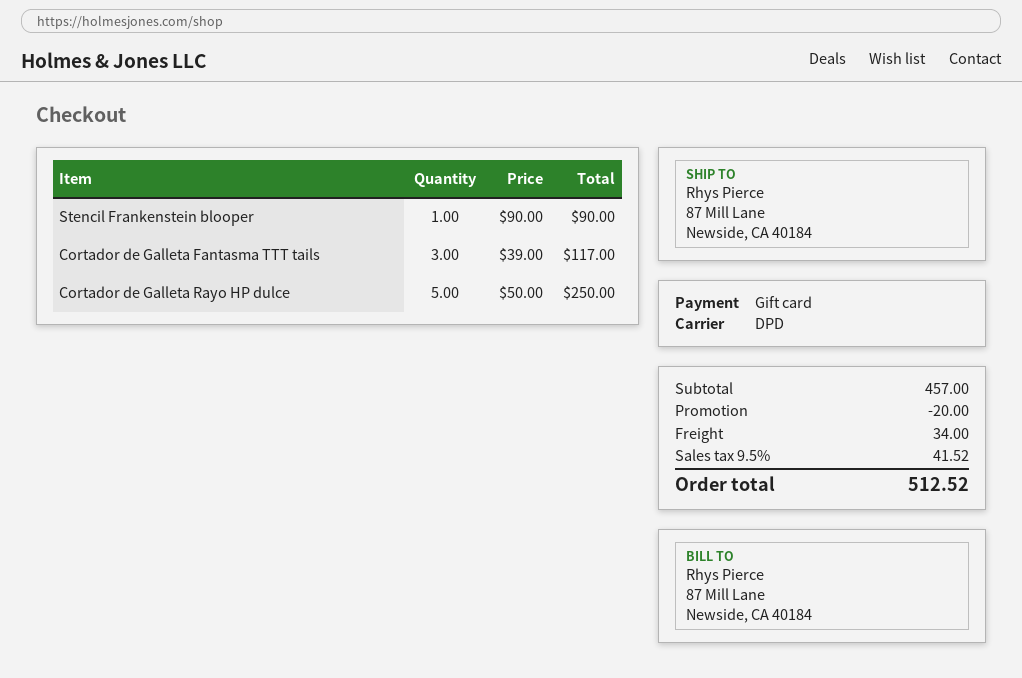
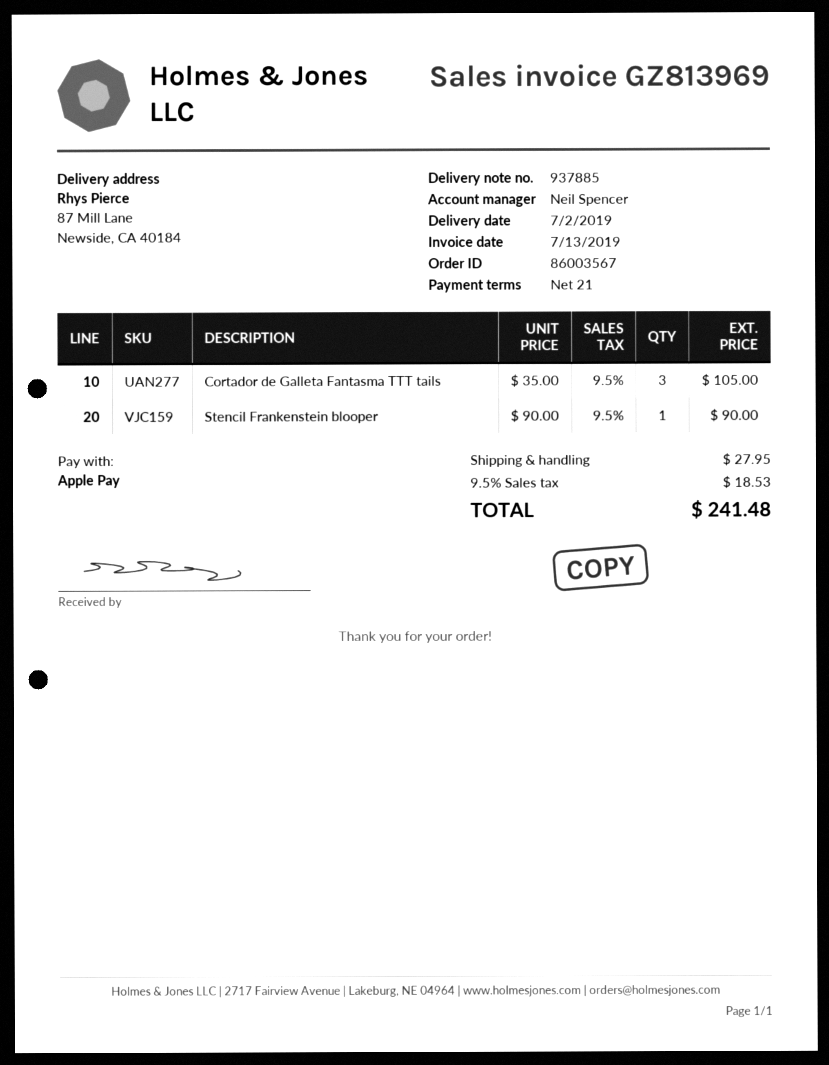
payment method: gift card -> Apple Pay
Cortador de Galleta Fantasma TTT tails: 3 x 39.00 = 117.00 -> 3 x 35.00 = 105.00
Cortador de Galleta Rayo HP dulce: 5 x 50.00 = 250.00 -> none
discount: 20.00 -> none
shipping: 34.00 -> 27.95
tax: 9.5% = 41.52 -> 9.5% = 18.53
total: 512.52 -> 241.48

